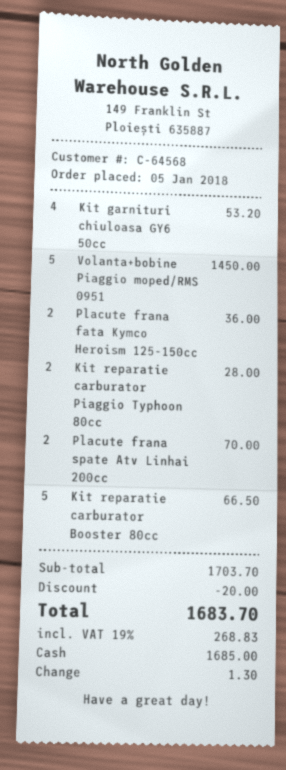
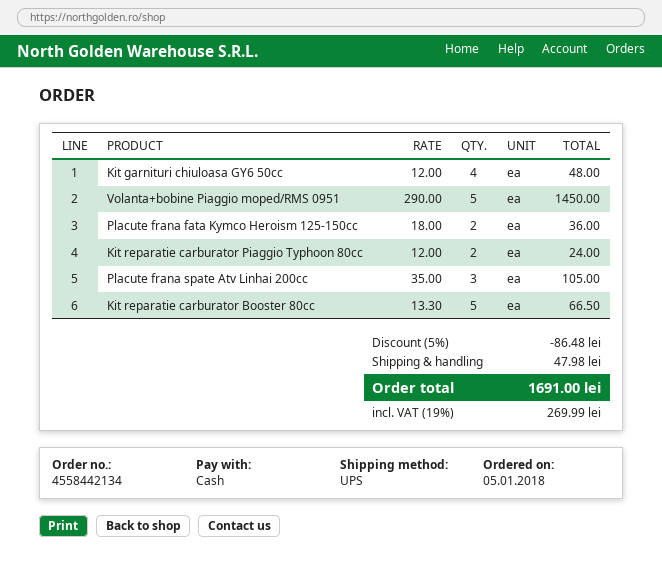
Kit garnituri chiuloasa GY6 50cc: 4 for 53.20 -> 4 for 48.00
Kit reparatie carburator Piaggio Typhoon 80cc: 2 for 28.00 -> 2 for 24.00
Placute frana spate Atv Linhai 200cc: 2 for 70.00 -> 3 for 105.00
discount: 20.00 -> 86.48
shipping: none -> 47.98
tax: 19% = 268.83 -> 19% = 269.99
total: 1683.70 -> 1691.00

